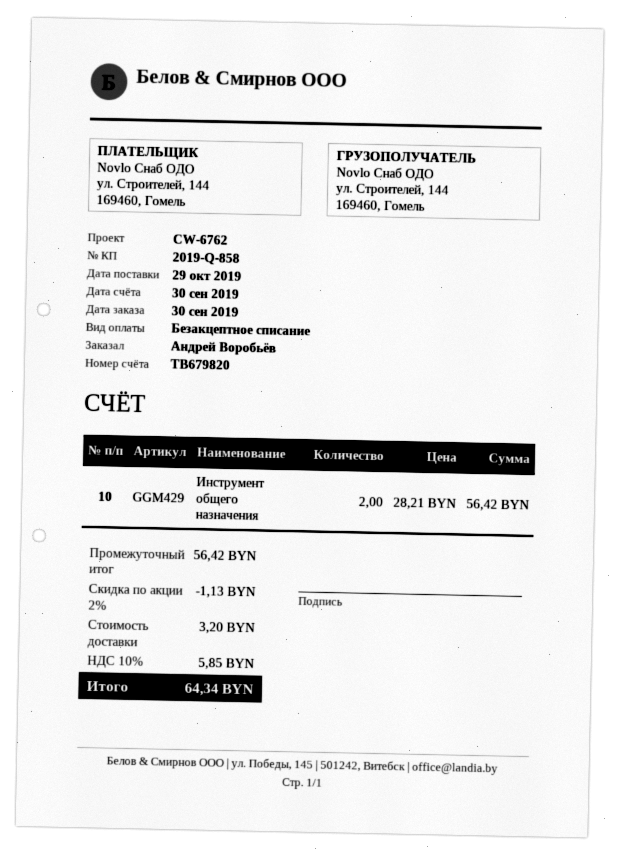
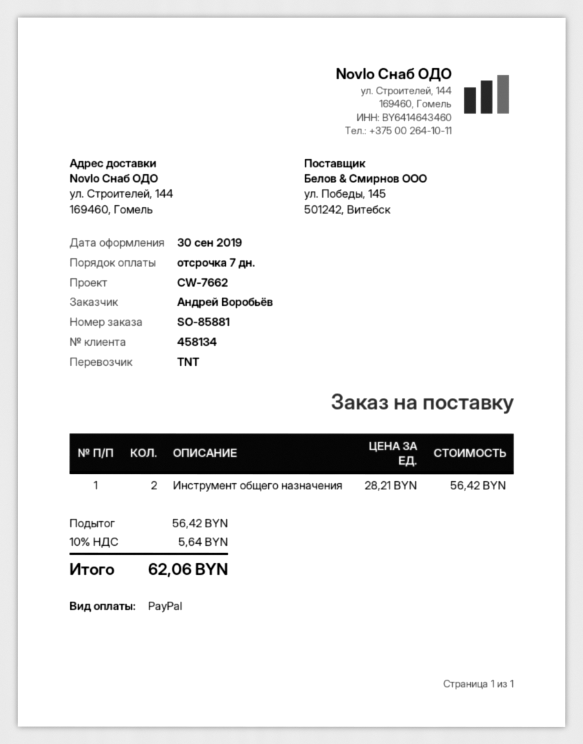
reference: CW-6762 -> CW-7662
payment method: direct debit -> PayPal
discount: 2% = 1.13 -> none
shipping: 3.20 -> none
tax: 10% = 5.85 -> 10% = 5.64
total: 64.34 -> 62.06

